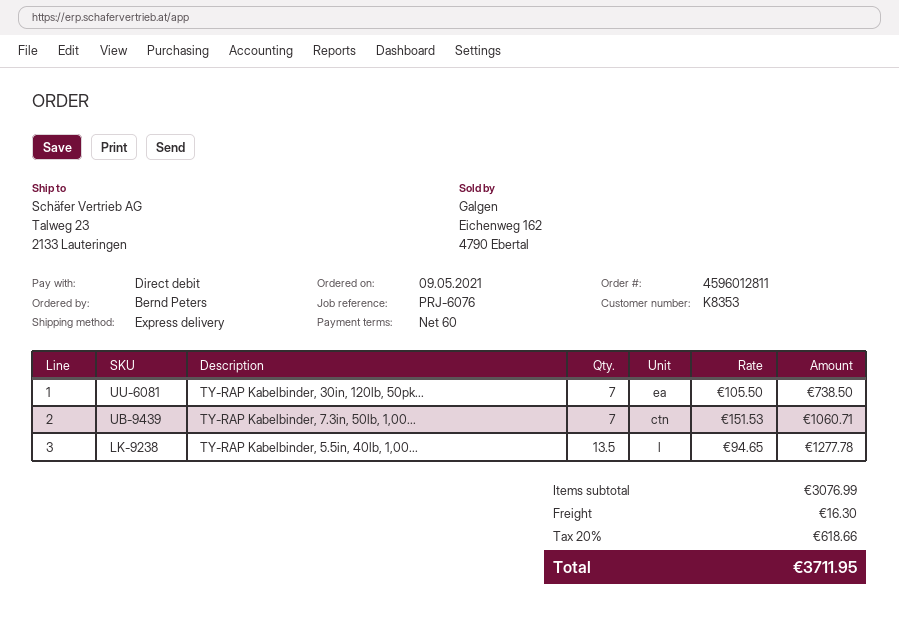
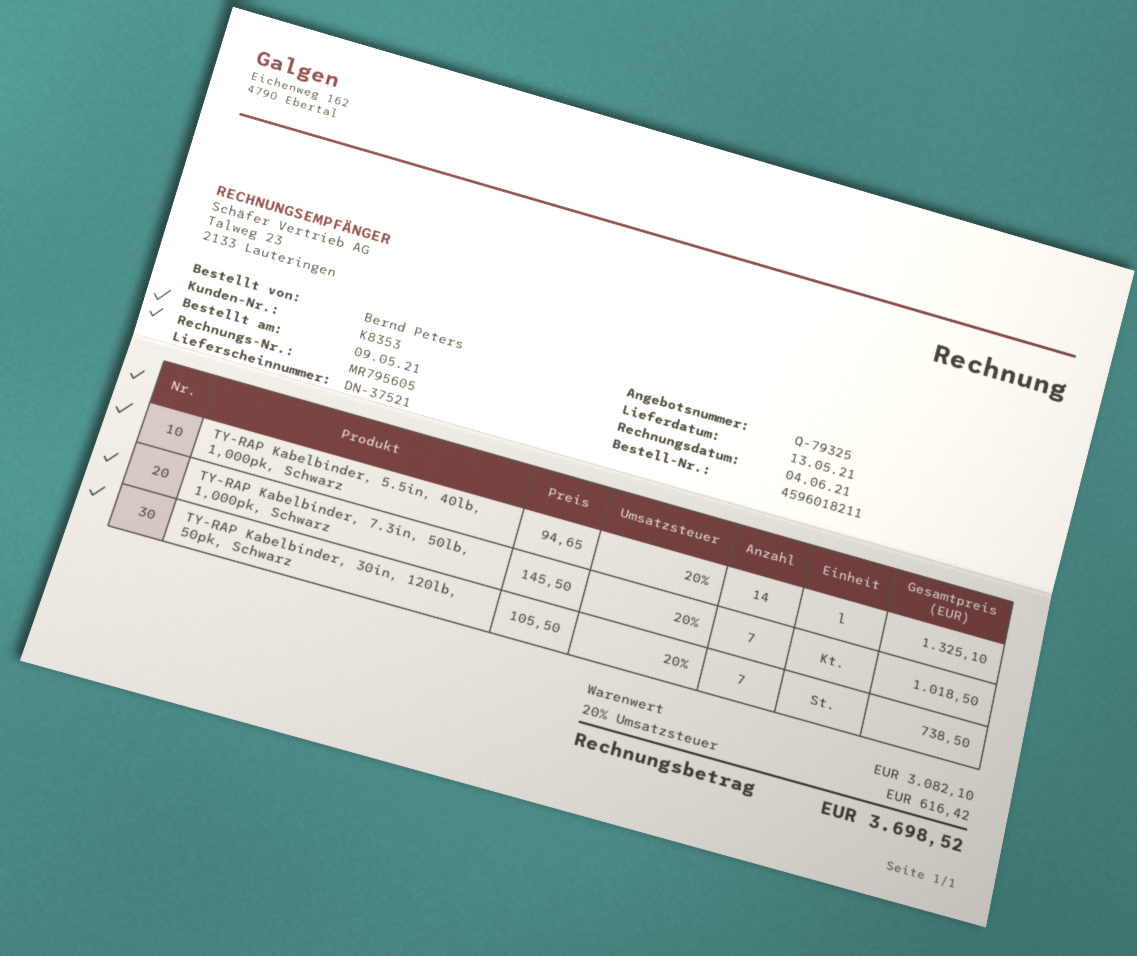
order number: 4596012811 -> 4596018211
TY-RAP Kabelbinder, 7.3in, 50lb, 1,00...: 7 x 151.53 = 1060.71 -> 7 x 145.50 = 1018.50
TY-RAP Kabelbinder, 5.5in, 40lb, 1,00...: 13.5 x 94.65 = 1277.78 -> 14 x 94.65 = 1325.10
subtotal: 3076.99 -> 3082.10
shipping: 16.30 -> none
tax: 20% = 618.66 -> 20% = 616.42
total: 3711.95 -> 3698.52

